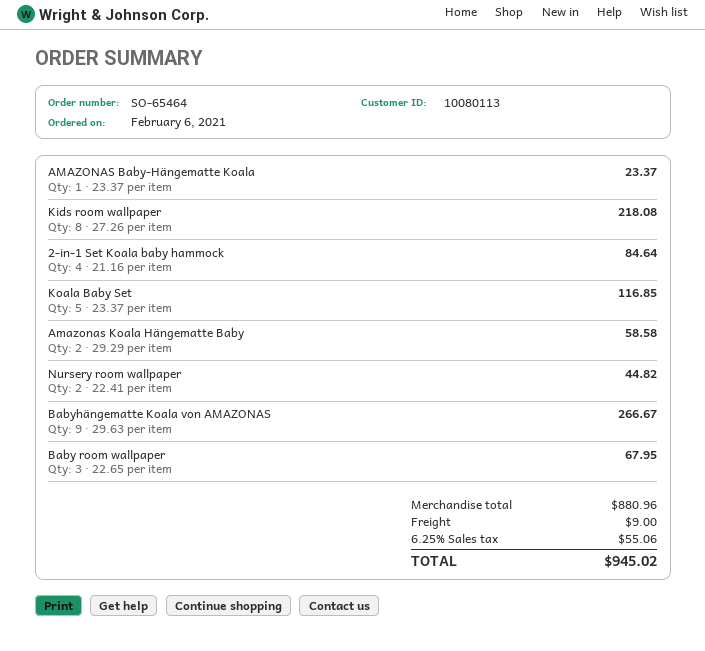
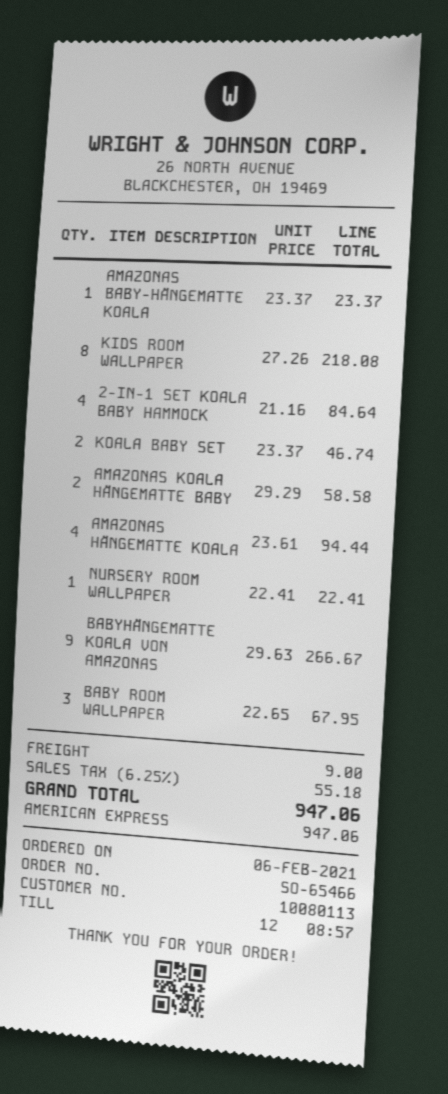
order number: SO-65464 -> SO-65466
Koala Baby Set: 5 x 23.37 = 116.85 -> 2 x 23.37 = 46.74
Nursery room wallpaper: 2 x 22.41 = 44.82 -> 1 x 22.41 = 22.41
AMAZONAS HÄNGEMATTE KOALA: none -> 4 x 23.61 = 94.44
tax: 6.25% = 55.06 -> 6.25% = 55.18
total: 945.02 -> 947.06

